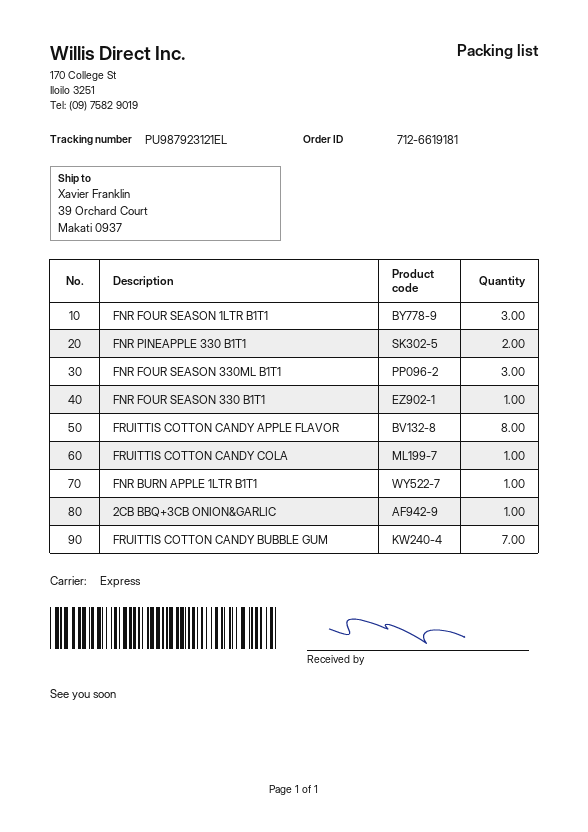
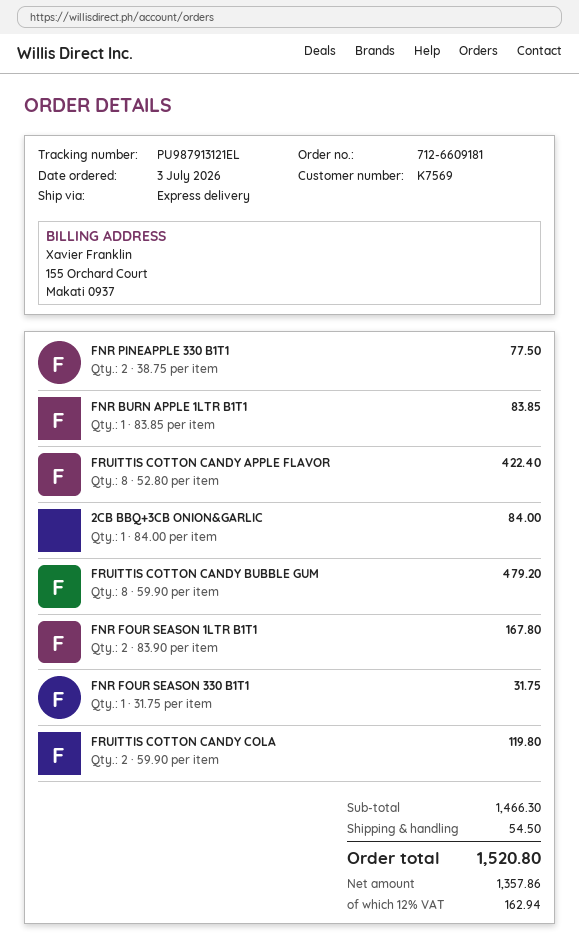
order number: 712-6619181 -> 712-6609181
tracking number: PU987923121EL -> PU987913121EL
FNR FOUR SEASON 1LTR B1T1: 3 -> 2
FNR FOUR SEASON 330ML B1T1: 3 -> none
FRUITTIS COTTON CANDY COLA: 1 -> 2
FRUITTIS COTTON CANDY BUBBLE GUM: 7 -> 8

